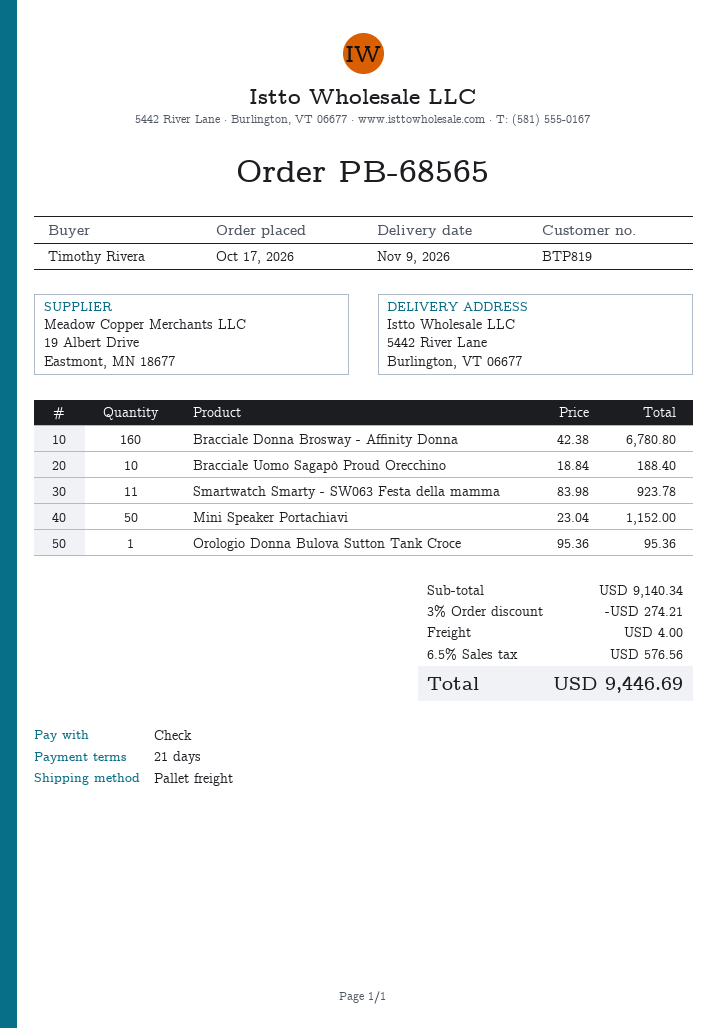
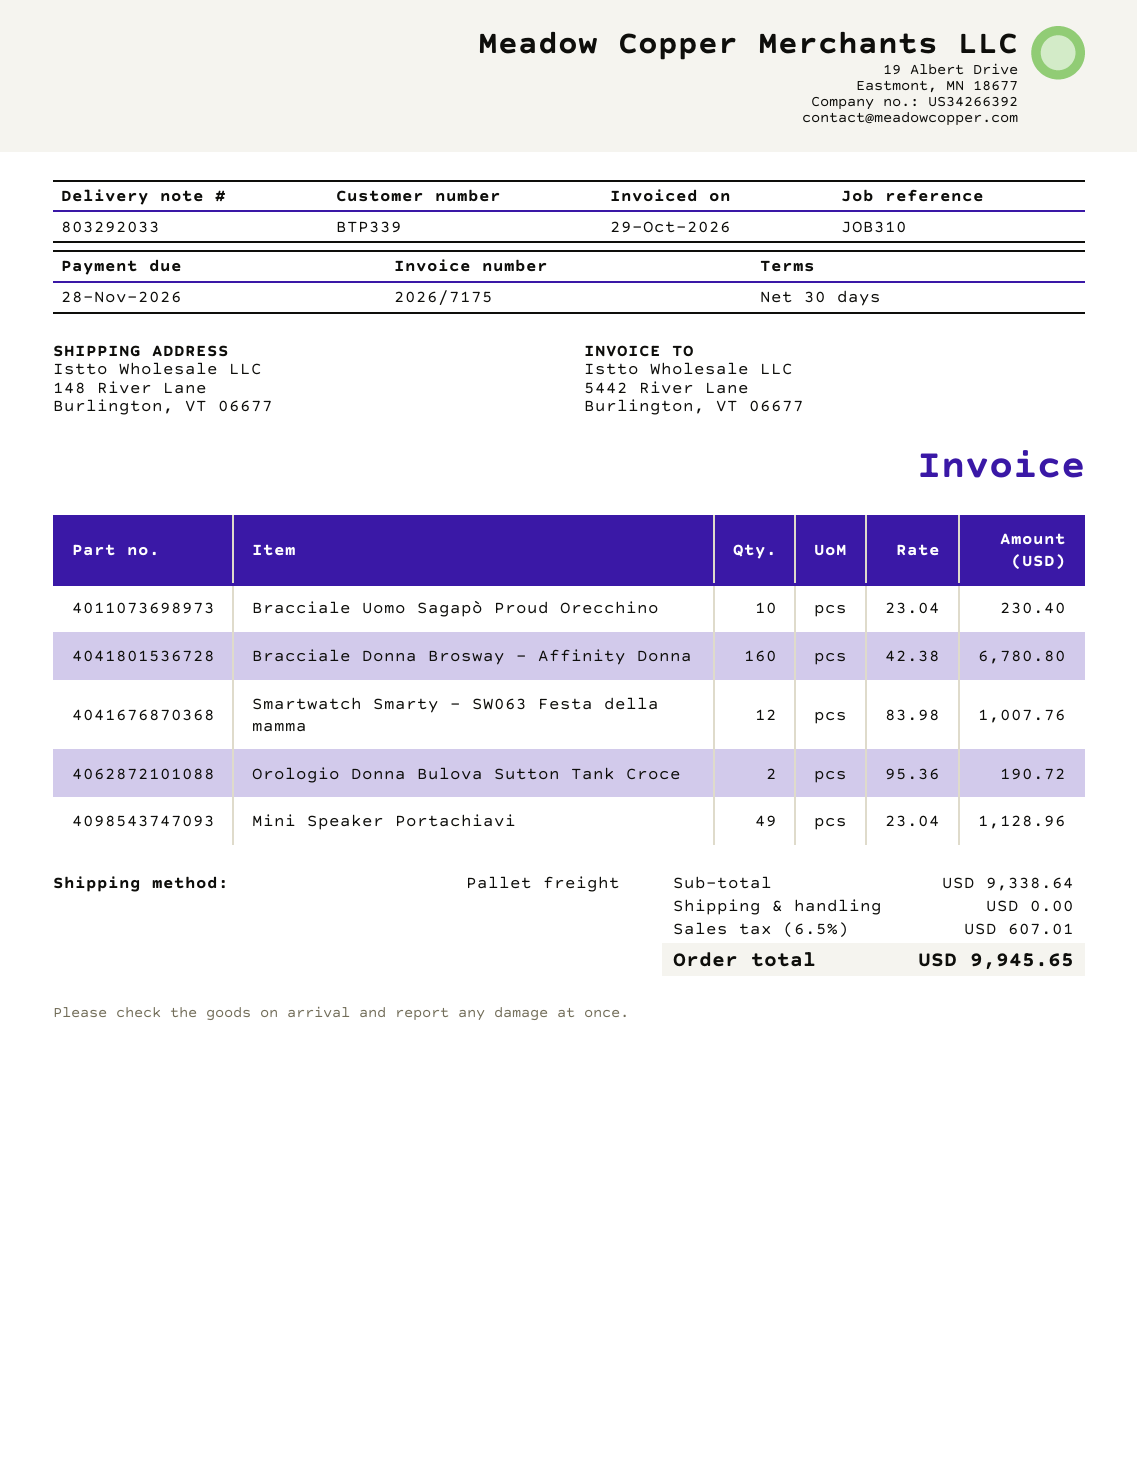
payment terms: 21 days -> 30 days
customer number: BTP819 -> BTP339
ship to: 5442 River Lane, Burlington, VT 06677 -> 148 River Lane, Burlington, VT 06677
Bracciale Uomo Sagapò Proud Orecchino: 10 x 18.84 = 188.40 -> 10 x 23.04 = 230.40
Smartwatch Smarty - SW063 Festa della mamma: 11 x 83.98 = 923.78 -> 12 x 83.98 = 1007.76
Mini Speaker Portachiavi: 50 x 23.04 = 1152.00 -> 49 x 23.04 = 1128.96
Orologio Donna Bulova Sutton Tank Croce: 1 x 95.36 = 95.36 -> 2 x 95.36 = 190.72
subtotal: 9140.34 -> 9338.64
discount: 3% = 274.21 -> none
shipping: 4.00 -> 0.00
tax: 6.5% = 576.56 -> 6.5% = 607.01
total: 9446.69 -> 9945.65

